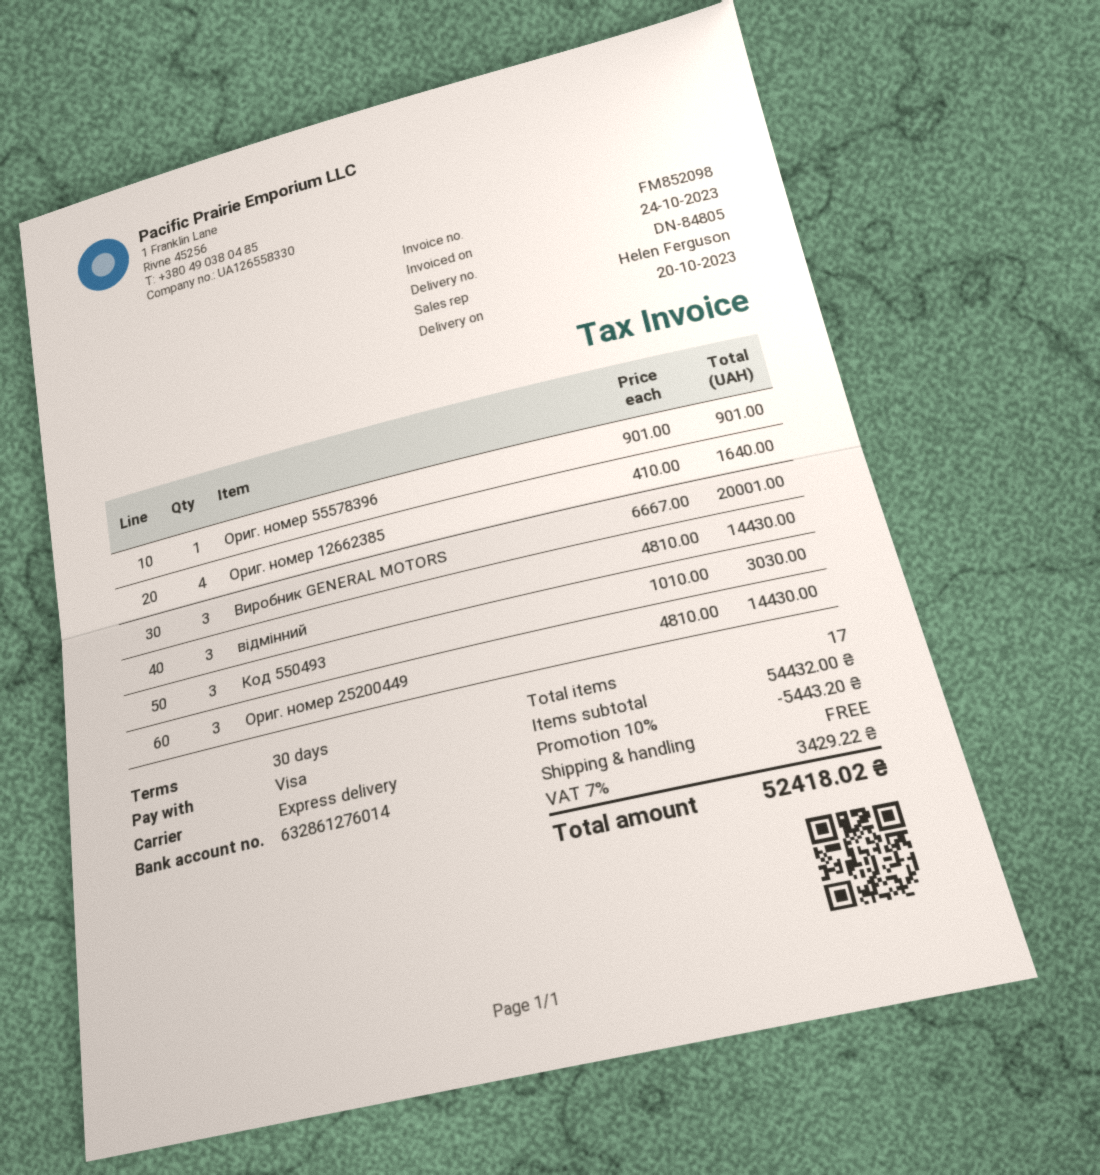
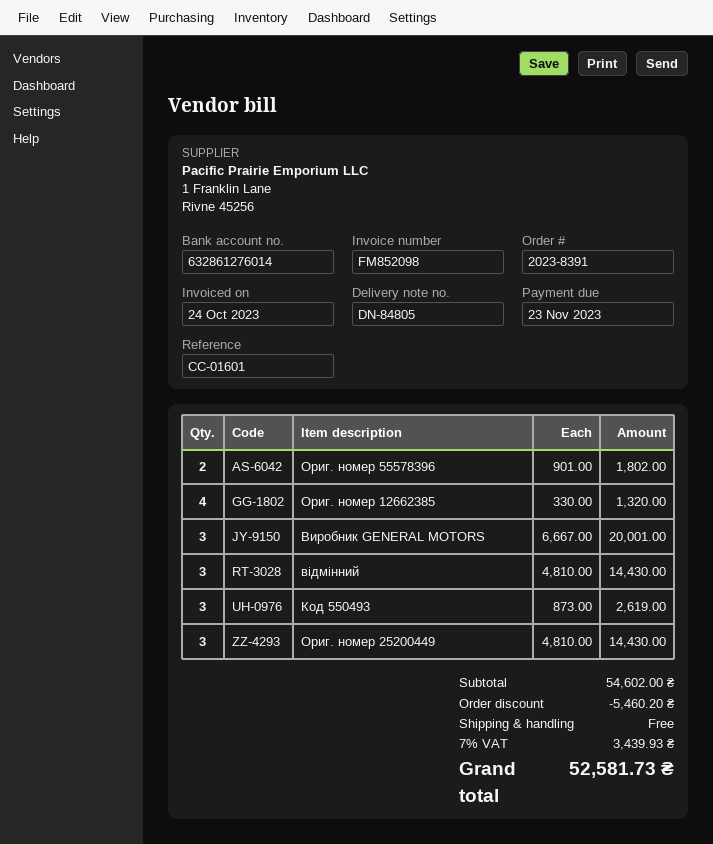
Ориг. номер 55578396: 1 x 901.00 = 901.00 -> 2 x 901.00 = 1802.00
Ориг. номер 12662385: 4 x 410.00 = 1640.00 -> 4 x 330.00 = 1320.00
Код 550493: 3 x 1010.00 = 3030.00 -> 3 x 873.00 = 2619.00
subtotal: 54432.00 -> 54602.00
discount: 5443.20 -> 5460.20
tax: 7% = 3429.22 -> 7% = 3439.93
total: 52418.02 -> 52581.73

